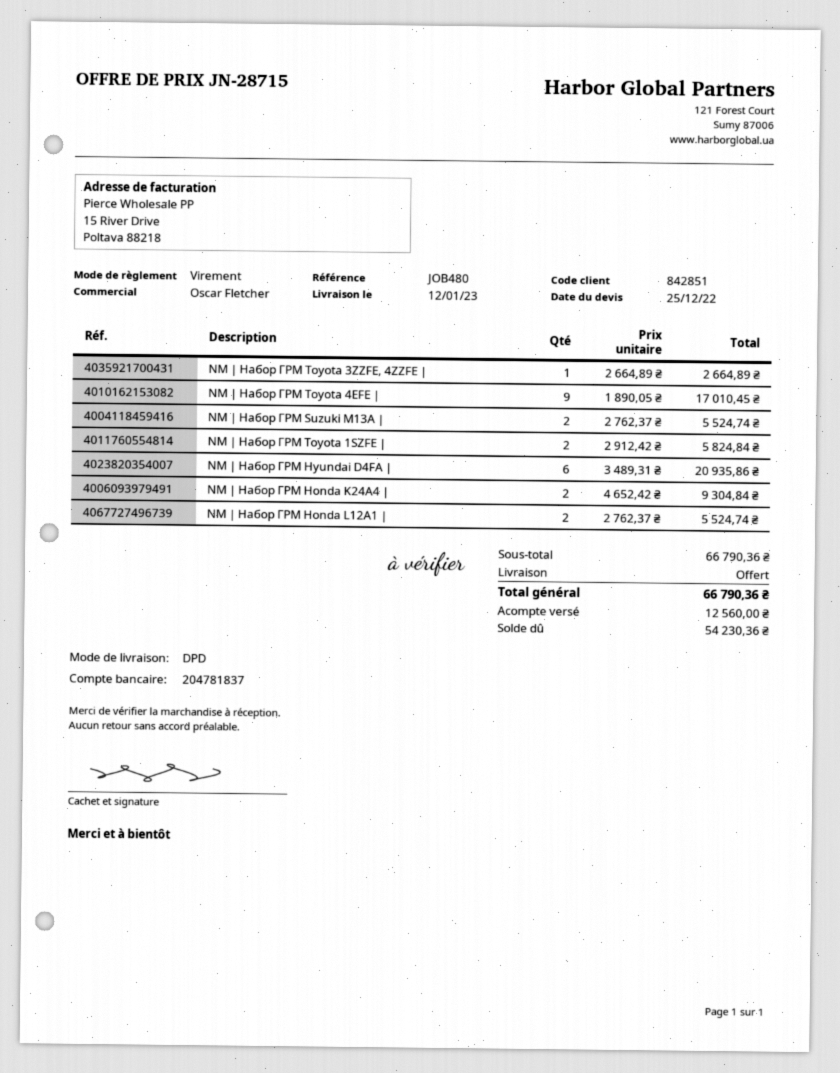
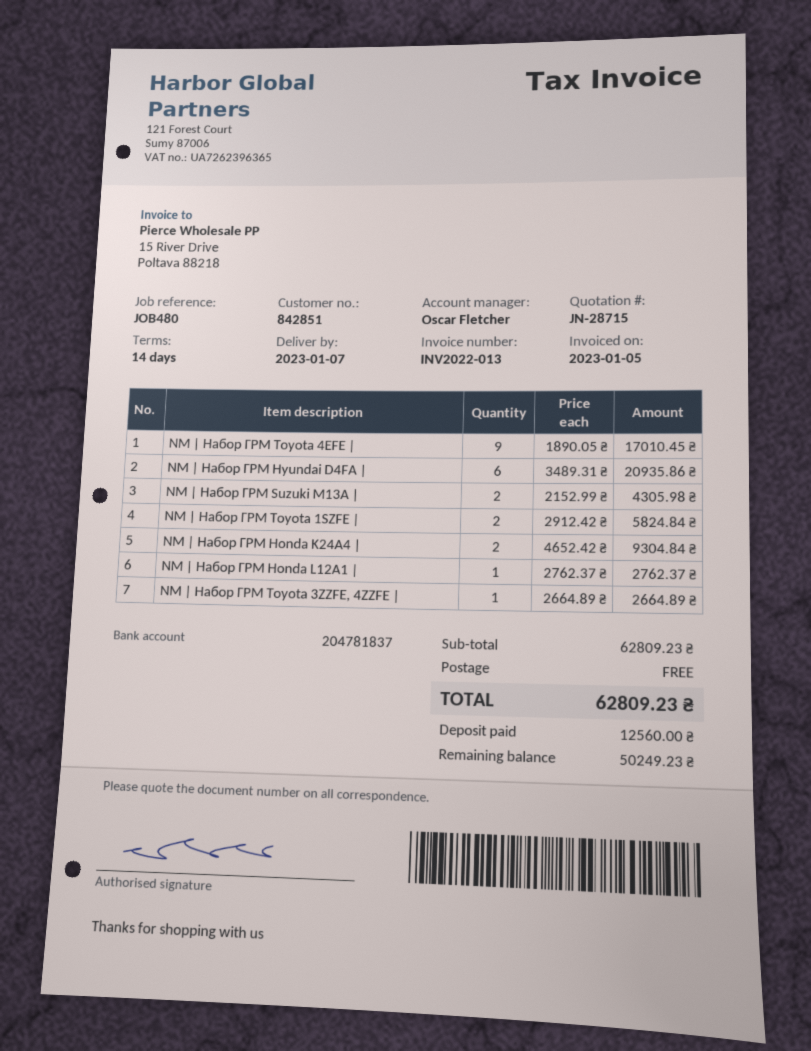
delivery date: 2023-01-12 -> 2023-01-07
NM | Набор ГРМ Suzuki M13A |: 2 x 2762.37 = 5524.74 -> 2 x 2152.99 = 4305.98
NM | Набор ГРМ Honda L12A1 |: 2 x 2762.37 = 5524.74 -> 1 x 2762.37 = 2762.37
subtotal: 66790.36 -> 62809.23
total: 66790.36 -> 62809.23
balance: 54230.36 -> 50249.23

